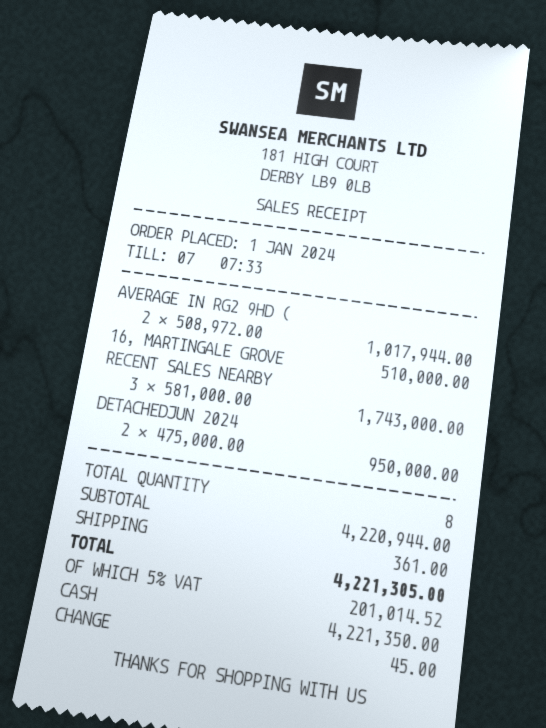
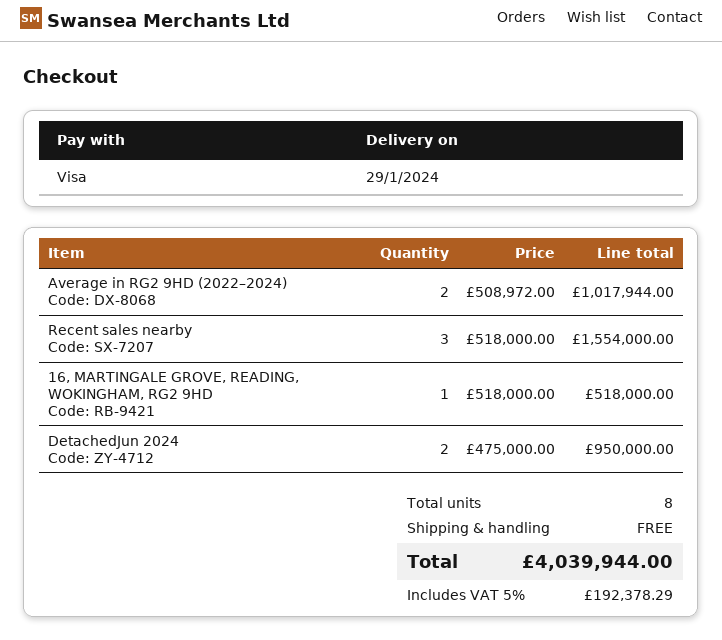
payment method: cash -> Visa
16, MARTINGALE GROVE: 1 x 510000.00 = 510000.00 -> 1 x 518000.00 = 518000.00
RECENT SALES NEARBY: 3 x 581000.00 = 1743000.00 -> 3 x 518000.00 = 1554000.00
shipping: 361.00 -> 0.00
tax: 5% = 201014.52 -> 5% = 192378.29
total: 4221305.00 -> 4039944.00

